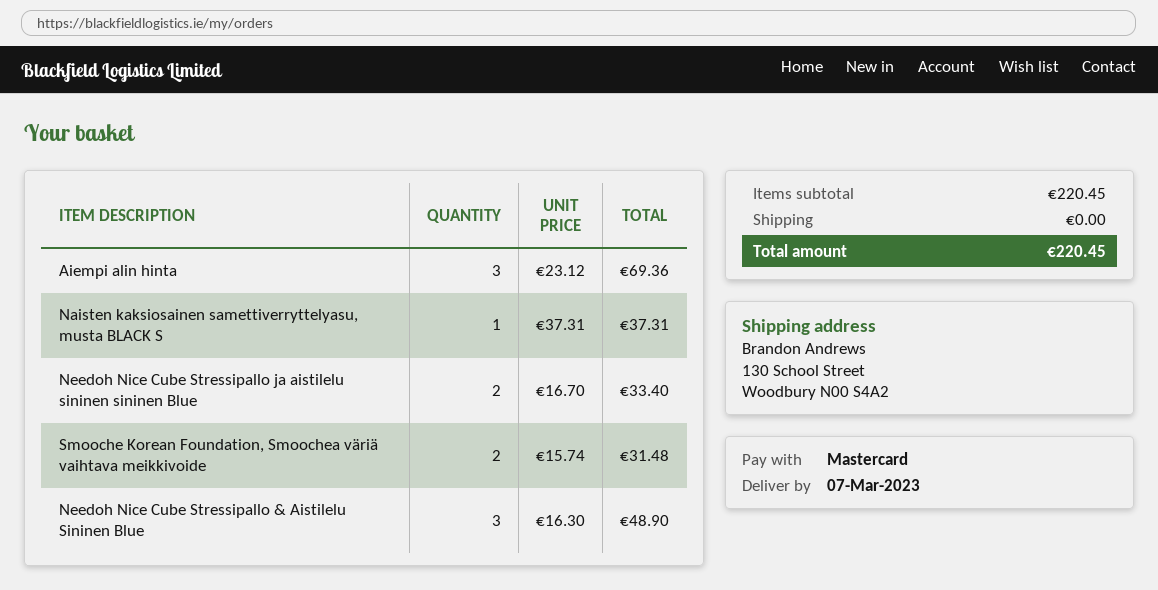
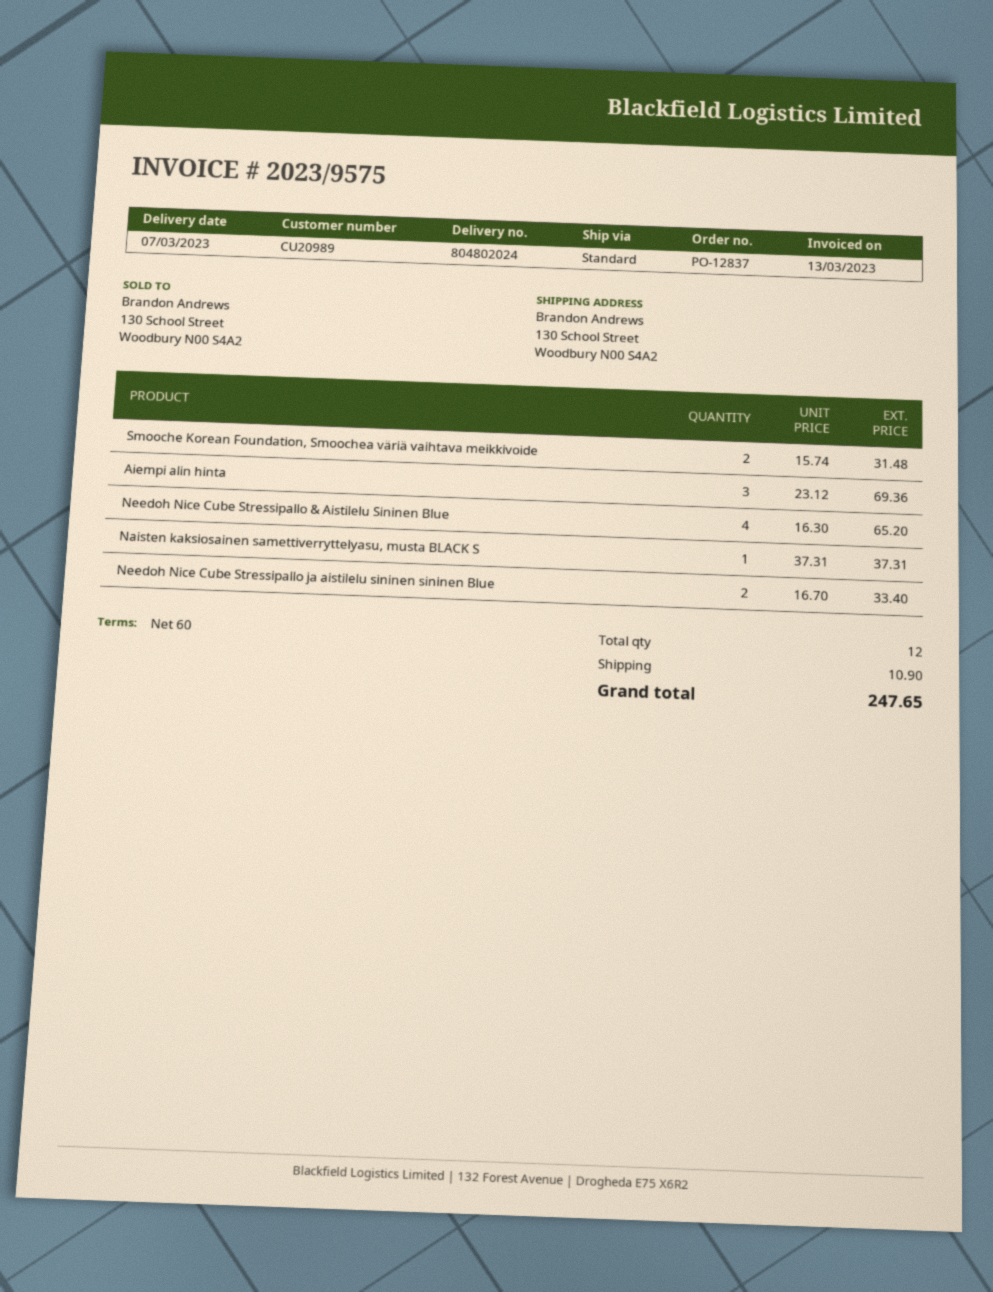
Needoh Nice Cube Stressipallo & Aistilelu Sininen Blue: 3 x 16.30 = 48.90 -> 4 x 16.30 = 65.20
shipping: 0.00 -> 10.90
total: 220.45 -> 247.65

